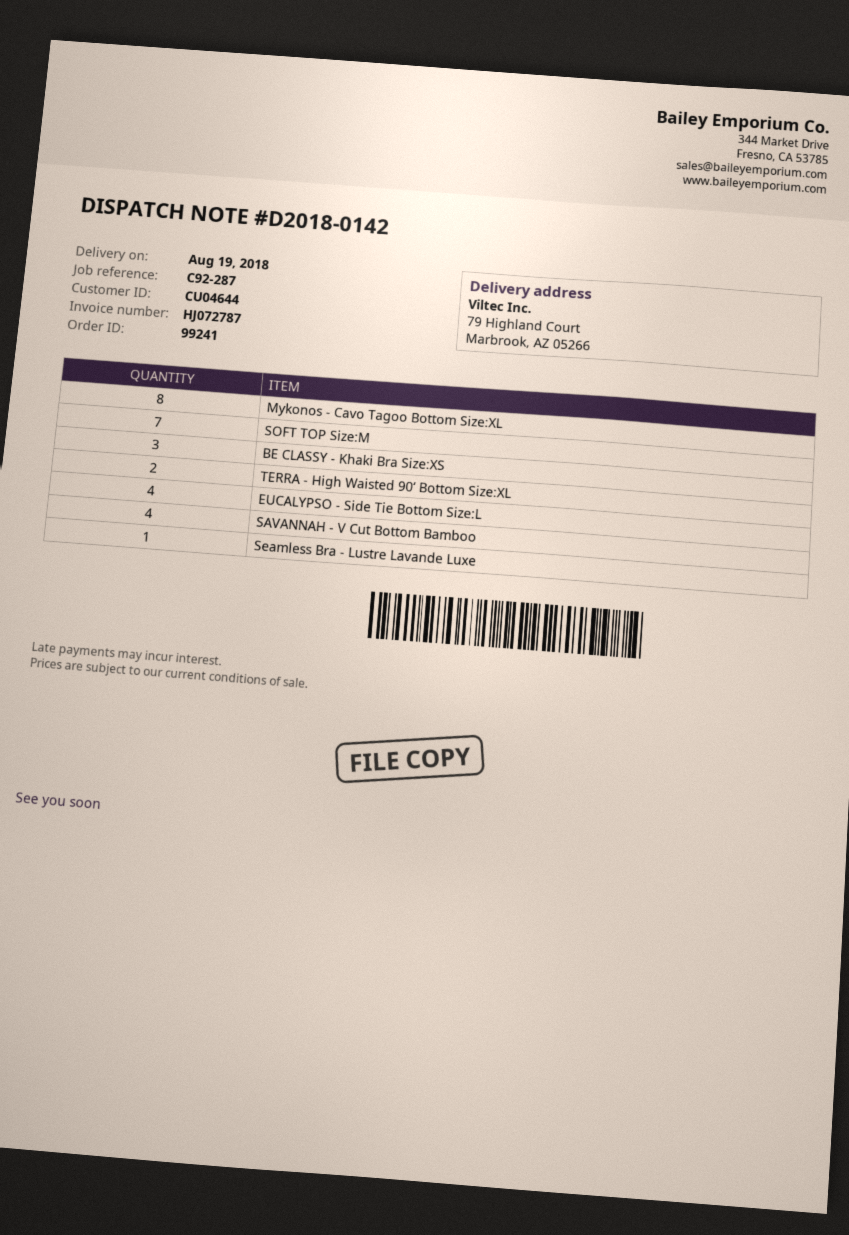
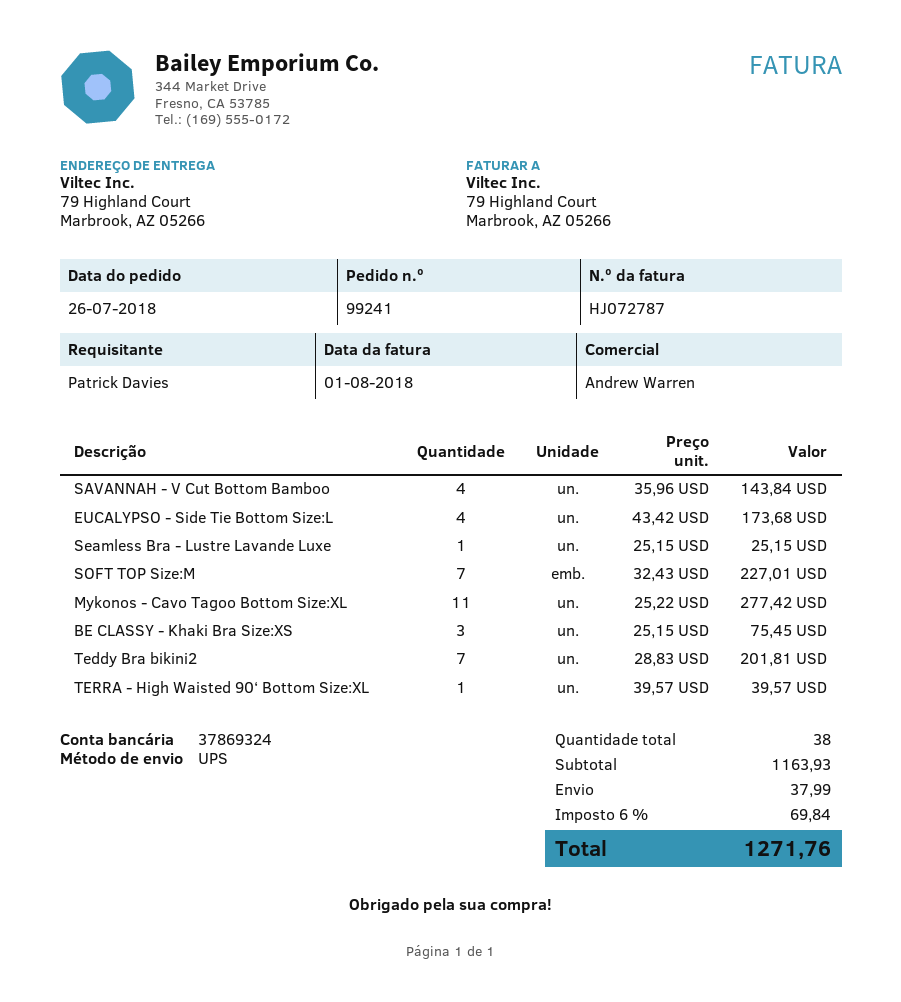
Mykonos - Cavo Tagoo Bottom Size:XL: 8 -> 11
TERRA - High Waisted 90‘ Bottom Size:XL: 2 -> 1
Teddy Bra bikini2: none -> 7

